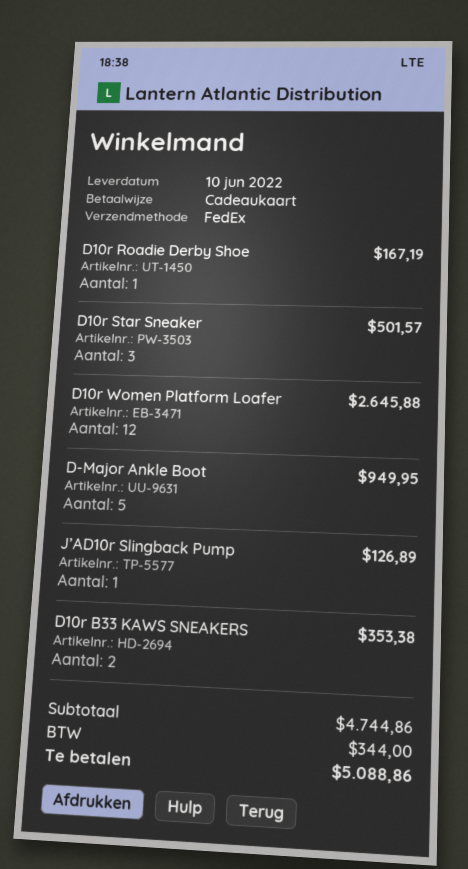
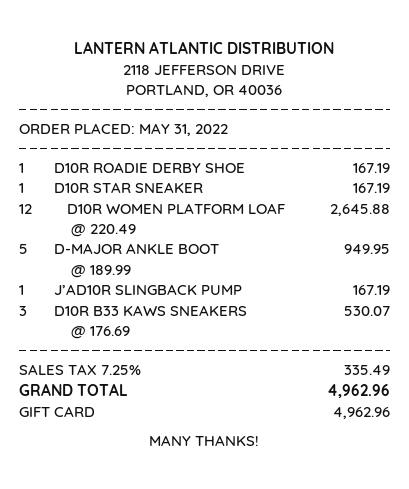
D10r Star Sneaker: 3 for 501.57 -> 1 for 167.19
J’AD10r Slingback Pump: 1 for 126.89 -> 1 for 167.19
D10r B33 KAWS SNEAKERS: 2 for 353.38 -> 3 for 530.07
tax: 344.00 -> 335.49
total: 5088.86 -> 4962.96

